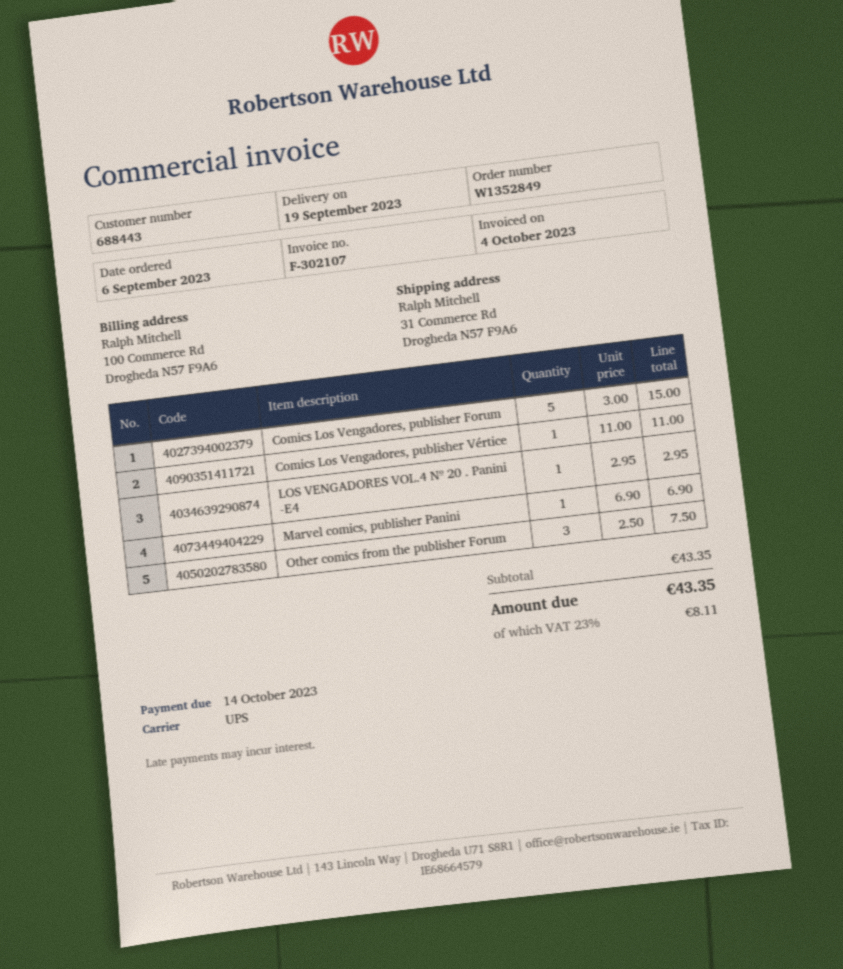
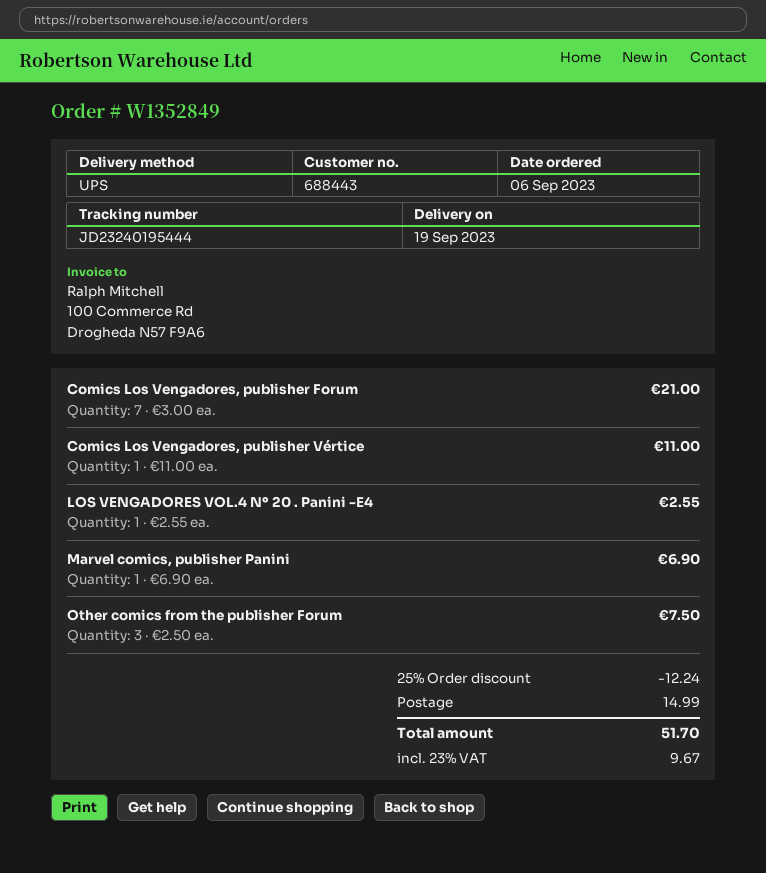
Comics Los Vengadores, publisher Forum: 5 x 3.00 = 15.00 -> 7 x 3.00 = 21.00
LOS VENGADORES VOL.4 Nº 20 . Panini -E4: 1 x 2.95 = 2.95 -> 1 x 2.55 = 2.55
discount: none -> 25% = 12.24
shipping: none -> 14.99
tax: 23% = 8.11 -> 23% = 9.67
total: 43.35 -> 51.70

